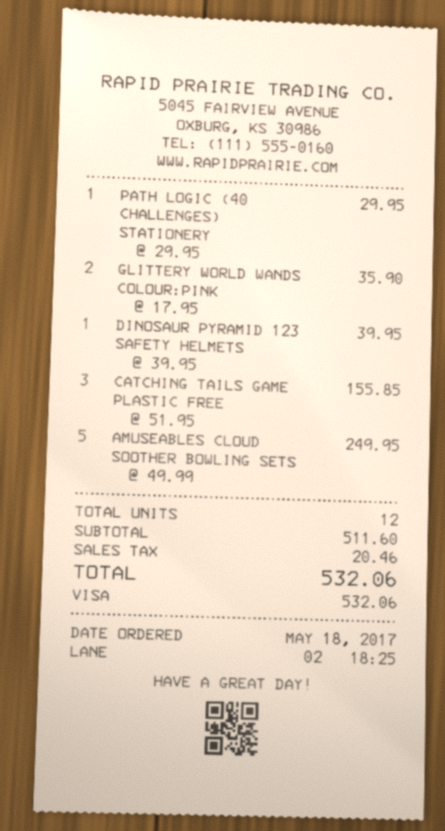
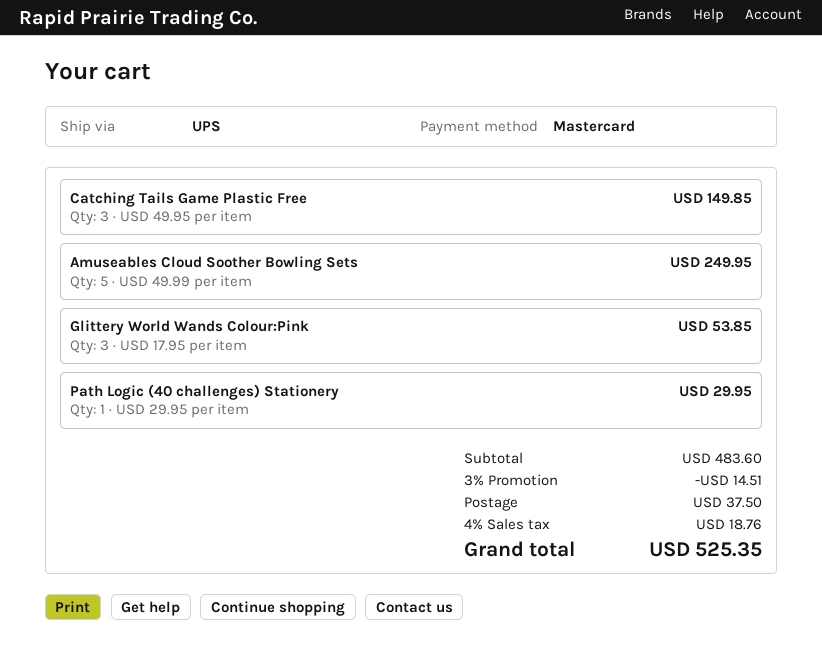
payment method: Visa -> Mastercard
GLITTERY WORLD WANDS COLOUR:PINK: 2 x 17.95 = 35.90 -> 3 x 17.95 = 53.85
DINOSAUR PYRAMID 123 SAFETY HELMETS: 1 x 39.95 = 39.95 -> none
CATCHING TAILS GAME PLASTIC FREE: 3 x 51.95 = 155.85 -> 3 x 49.95 = 149.85
subtotal: 511.60 -> 483.60
discount: none -> 3% = 14.51
shipping: none -> 37.50
tax: 20.46 -> 18.76
total: 532.06 -> 525.35

